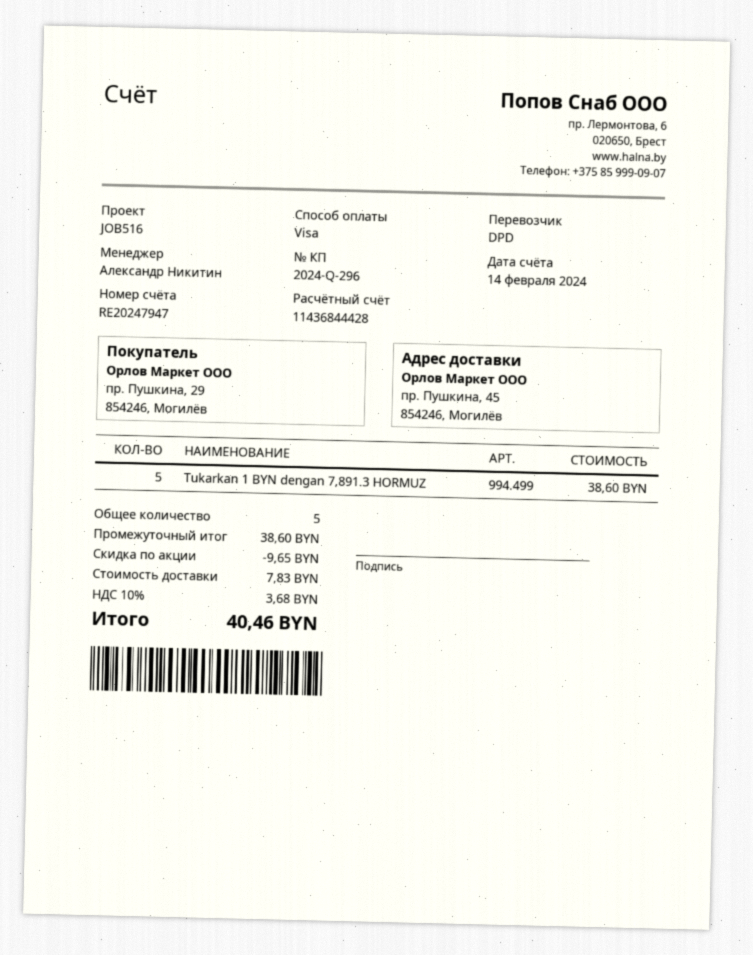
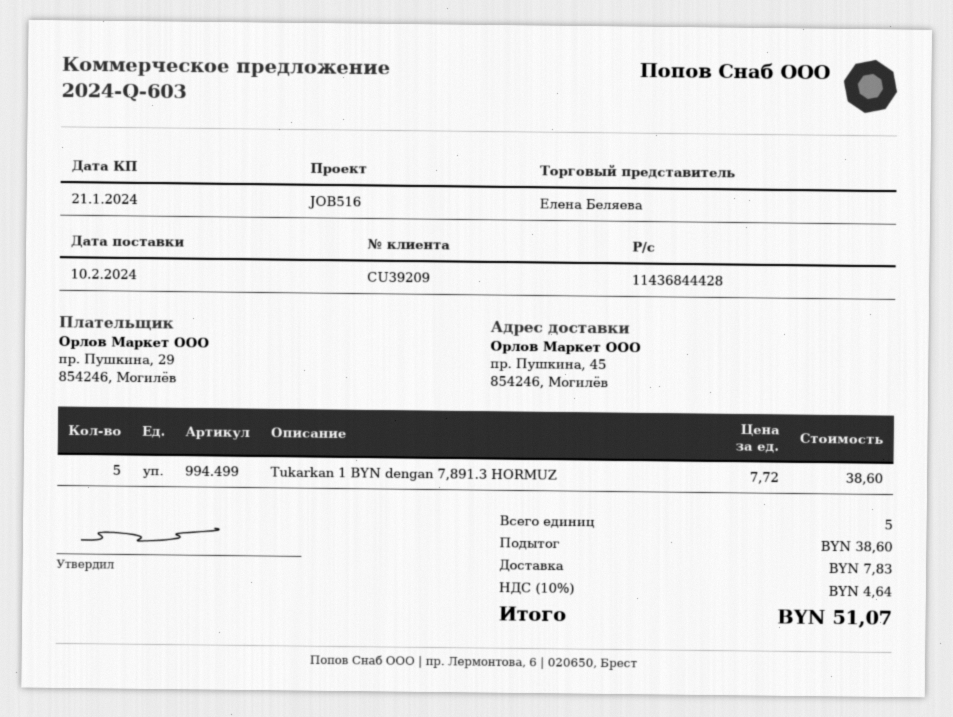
quote number: 2024-Q-296 -> 2024-Q-603
sales rep: Александр Никитин -> Елена Беляева
discount: 9.65 -> none
tax: 10% = 3.68 -> 10% = 4.64
total: 40.46 -> 51.07

